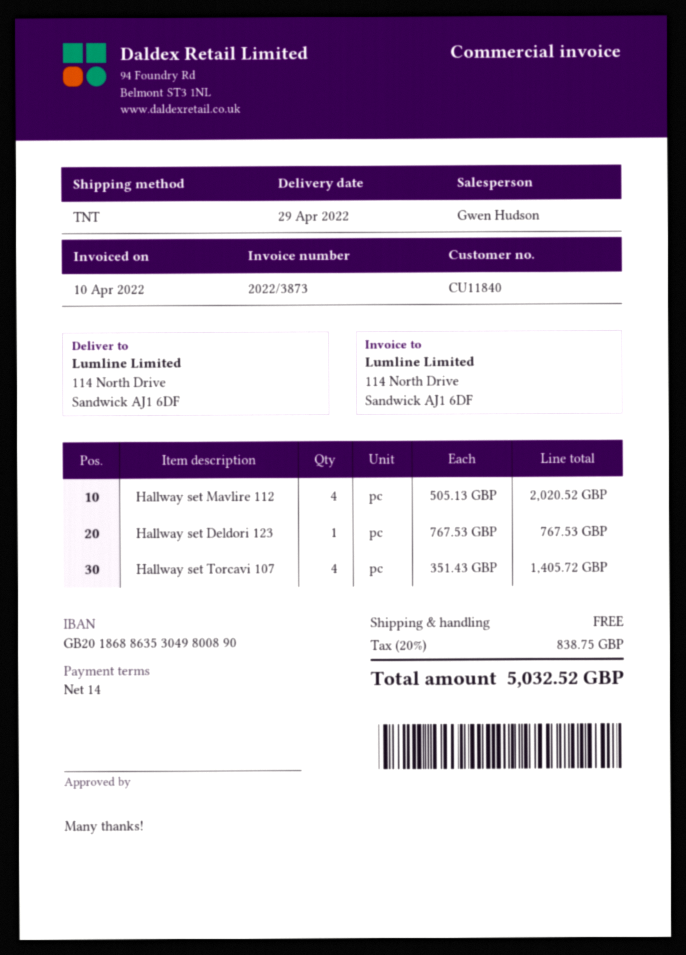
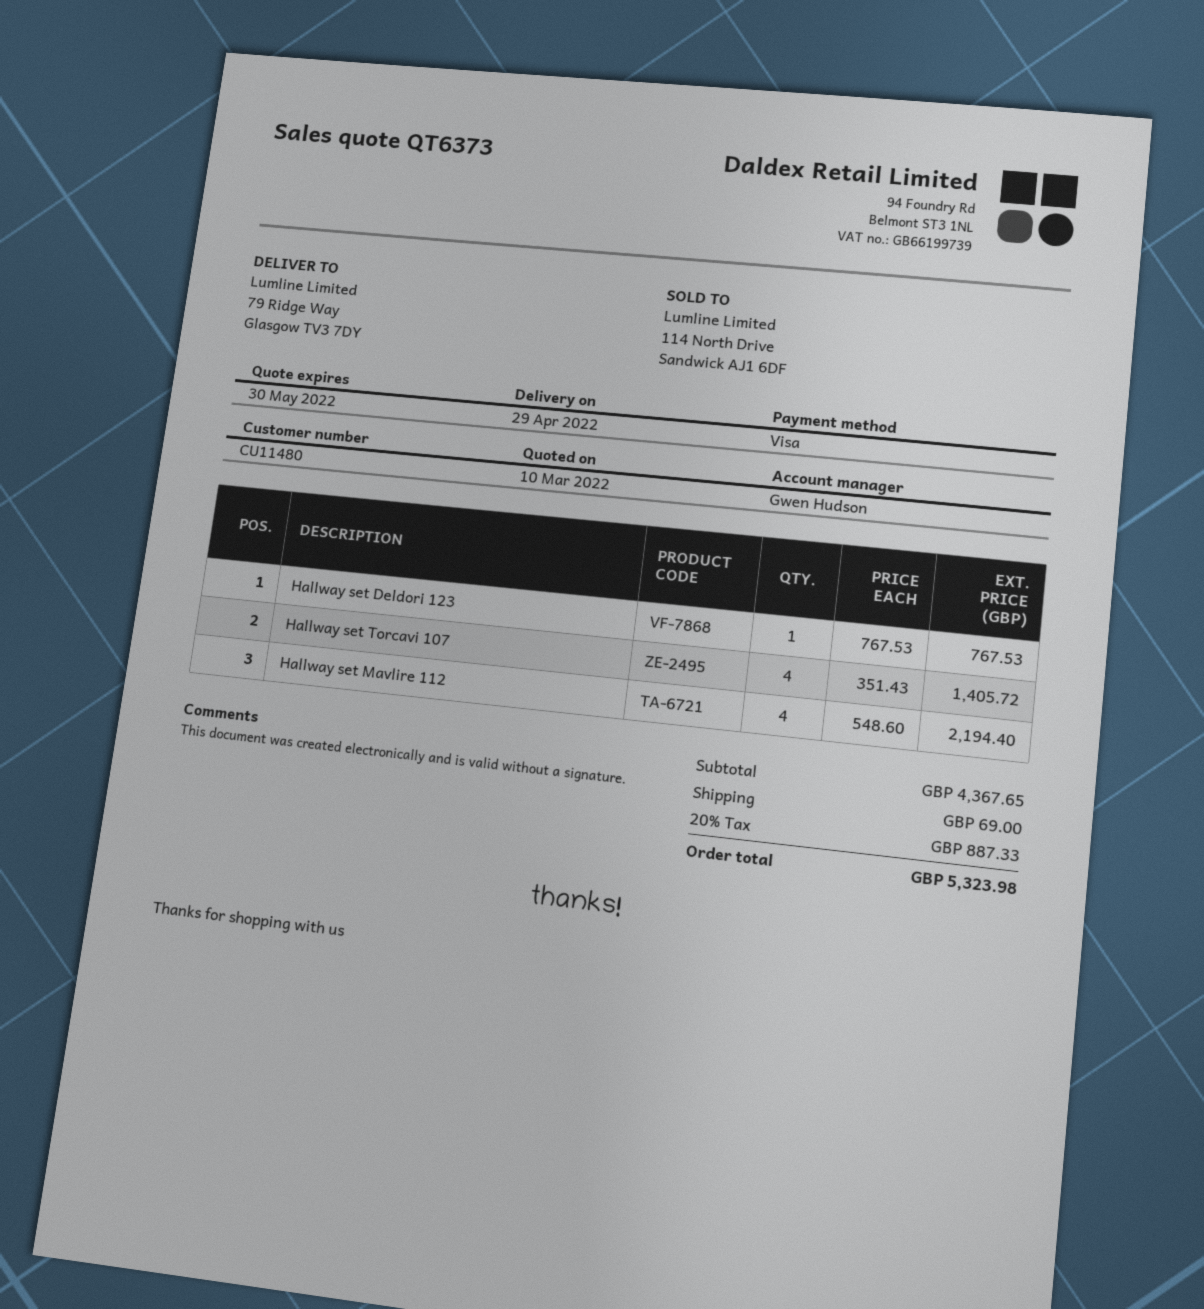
customer number: CU11840 -> CU11480
ship to: 114 North Drive, Sandwick AJ1 6DF -> 79 Ridge Way, Glasgow TV3 7DY
Hallway set Mavlire 112: 4 x 505.13 = 2020.52 -> 4 x 548.60 = 2194.40
shipping: 0.00 -> 69.00
tax: 20% = 838.75 -> 20% = 887.33
total: 5032.52 -> 5323.98

